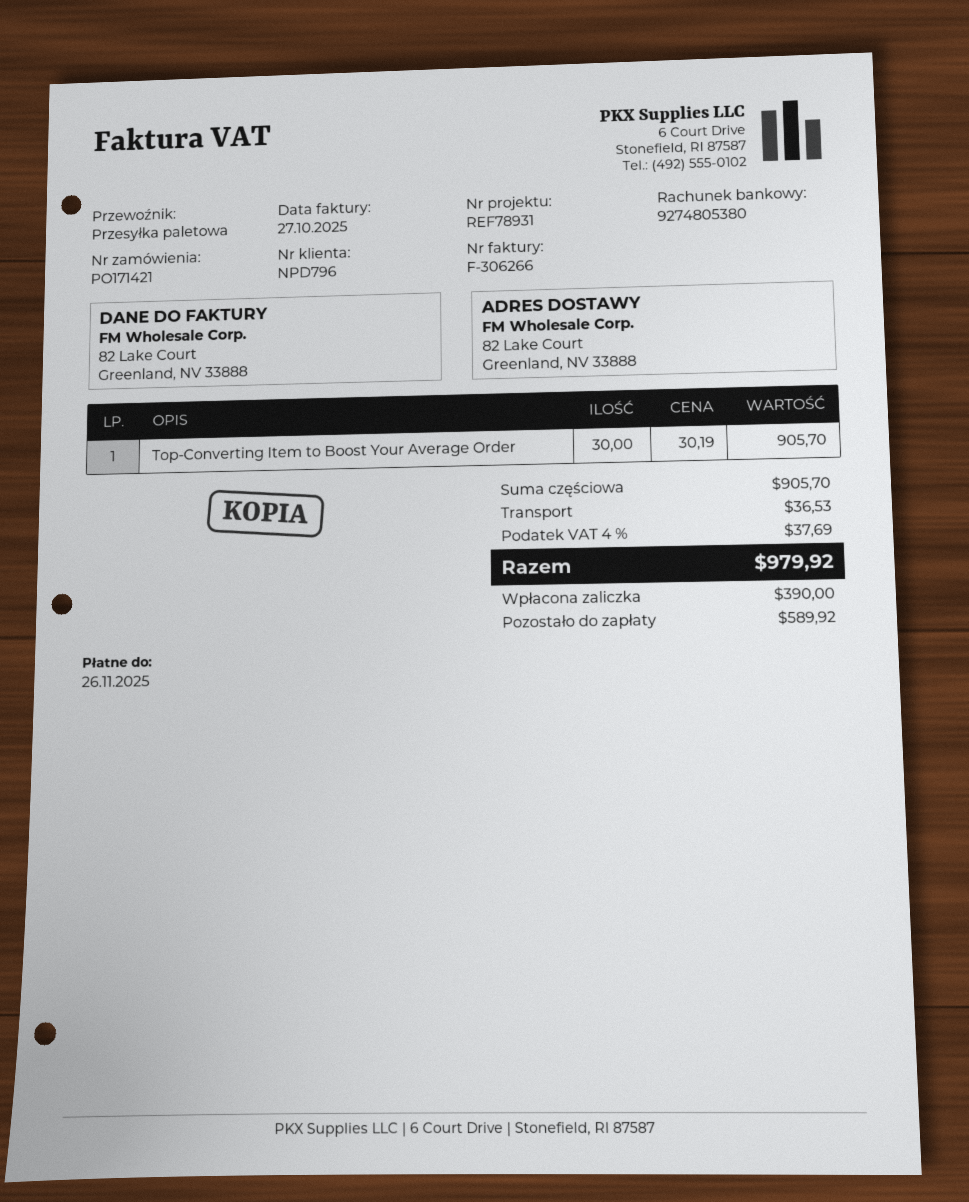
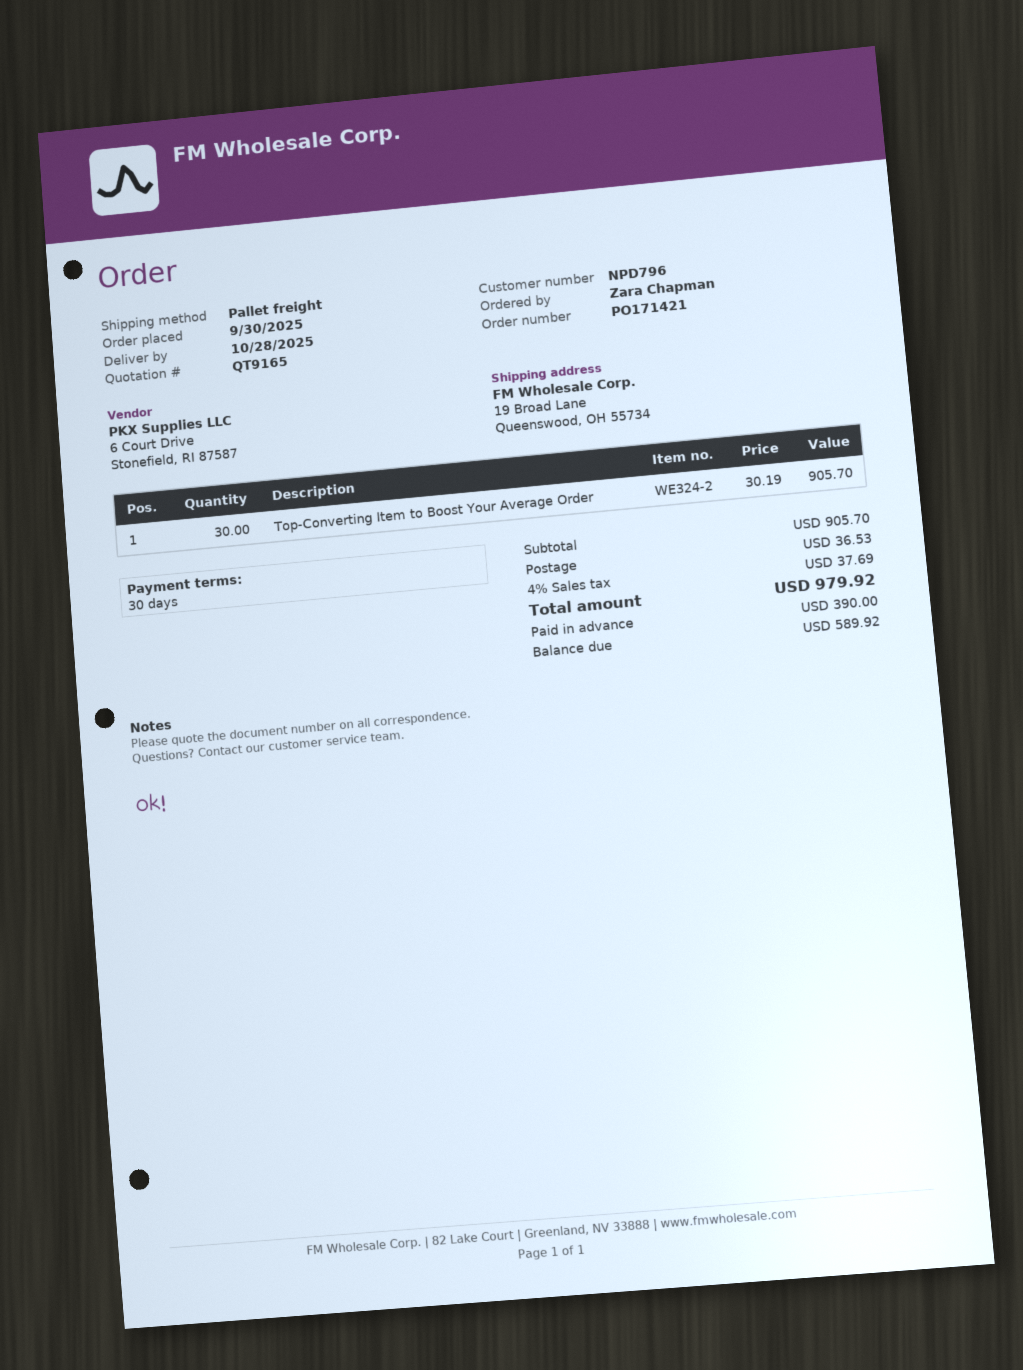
ship to: 82 Lake Court, Greenland, NV 33888 -> 19 Broad Lane, Queenswood, OH 55734

